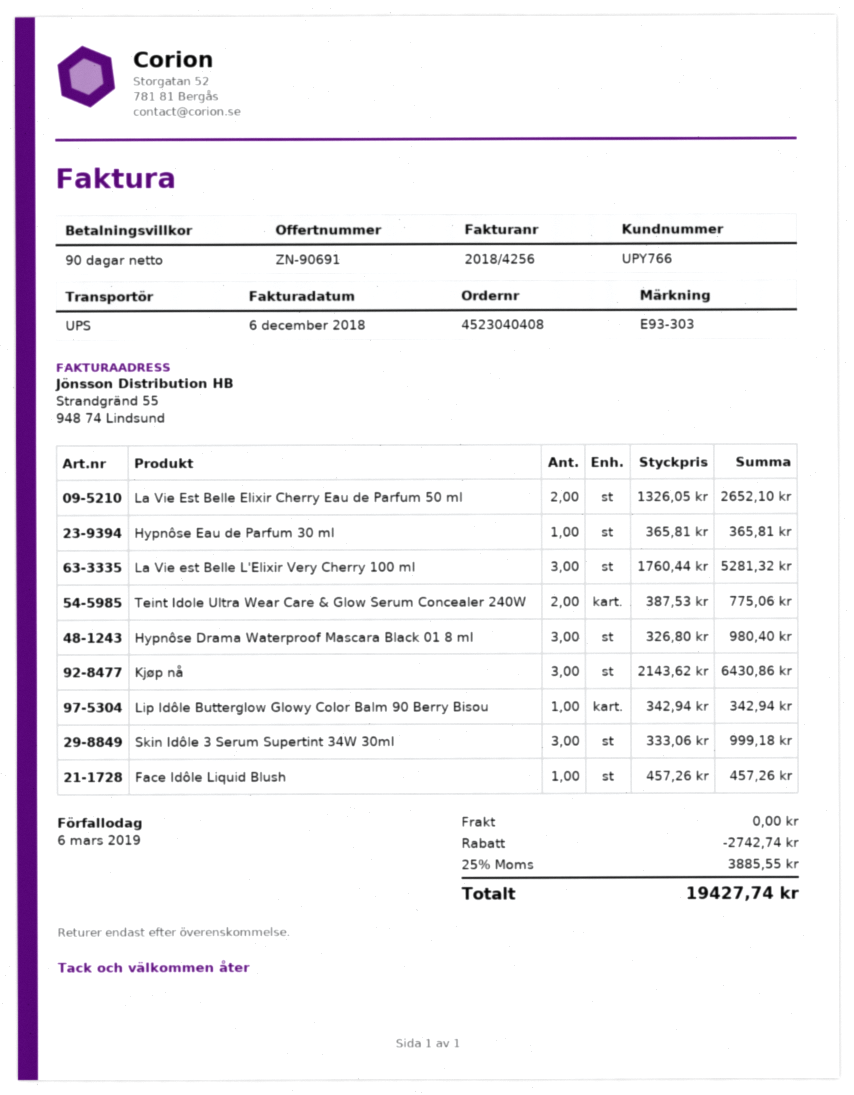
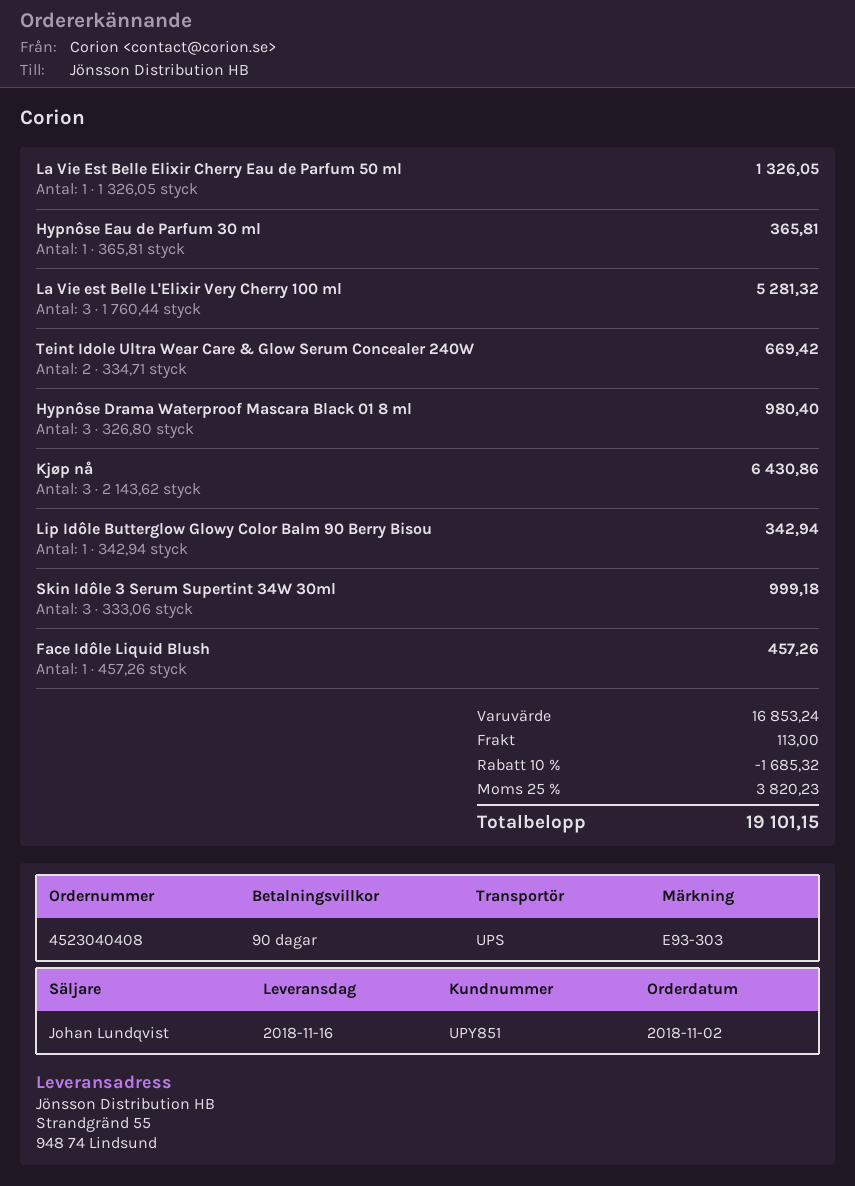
customer number: UPY766 -> UPY851
La Vie Est Belle Elixir Cherry Eau de Parfum 50 ml: 2 x 1326.05 = 2652.10 -> 1 x 1326.05 = 1326.05
Teint Idole Ultra Wear Care & Glow Serum Concealer 240W: 2 x 387.53 = 775.06 -> 2 x 334.71 = 669.42
discount: 2742.74 -> 1685.32
shipping: 0.00 -> 113.00
tax: 25% = 3885.55 -> 25% = 3820.23
total: 19427.74 -> 19101.15

